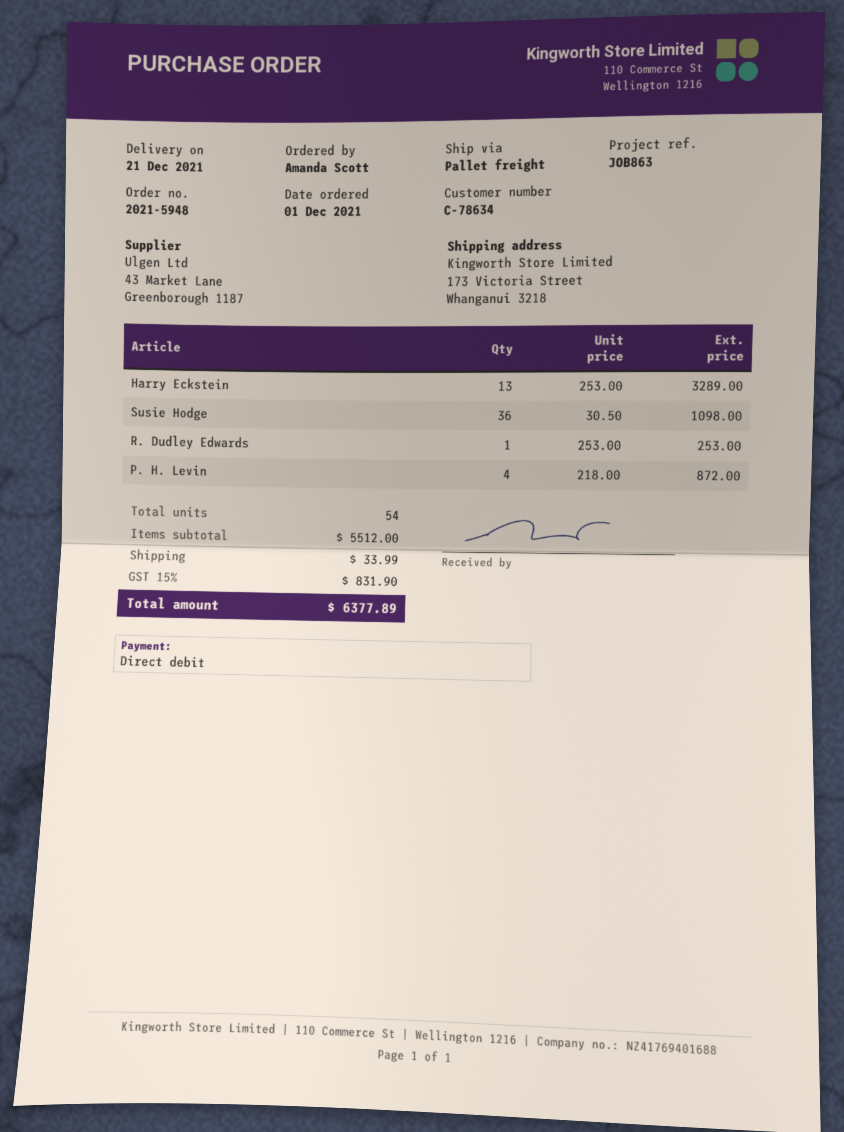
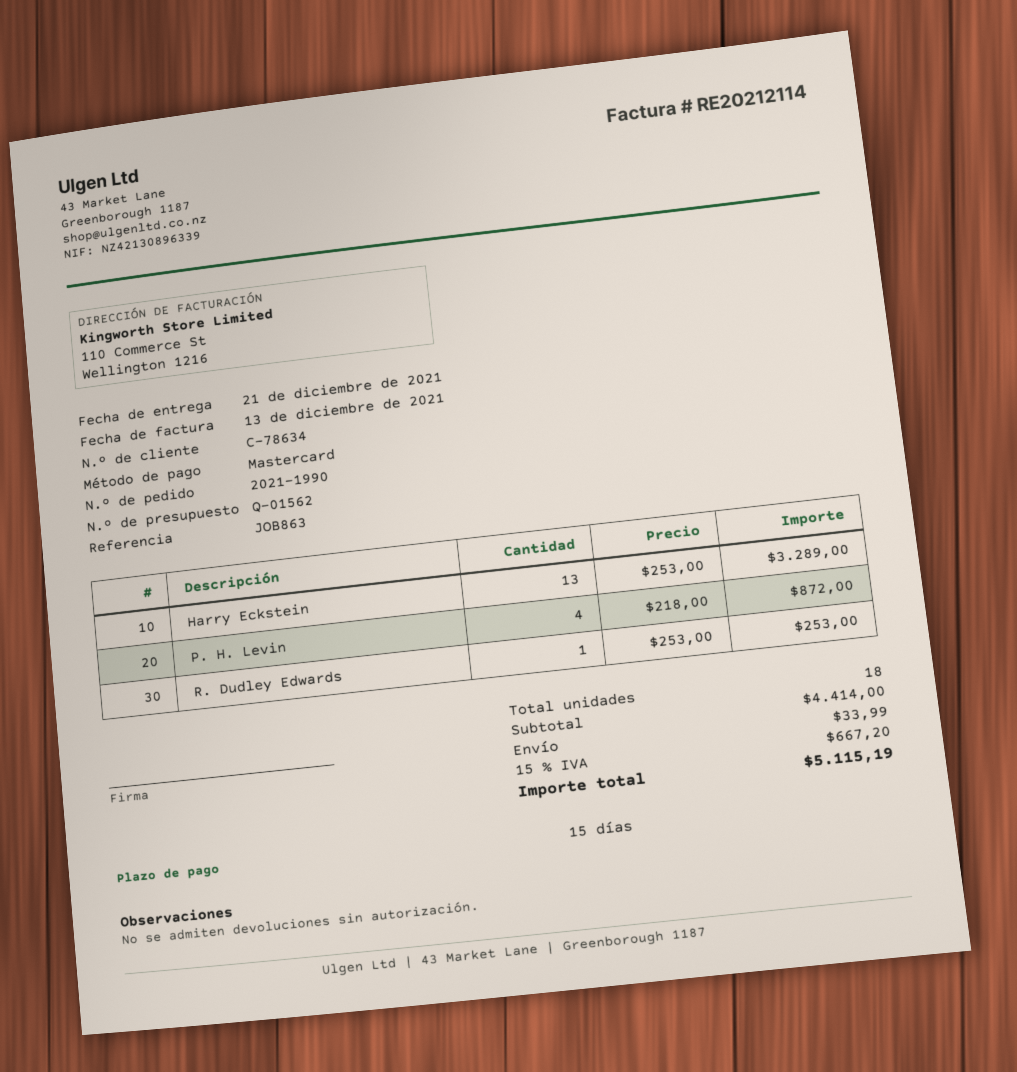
order number: 2021-5948 -> 2021-1990
payment method: direct debit -> Mastercard
Susie Hodge: 36 x 30.50 = 1098.00 -> none
total quantity: 54 -> 18
subtotal: 5512.00 -> 4414.00
tax: 15% = 831.90 -> 15% = 667.20
total: 6377.89 -> 5115.19

